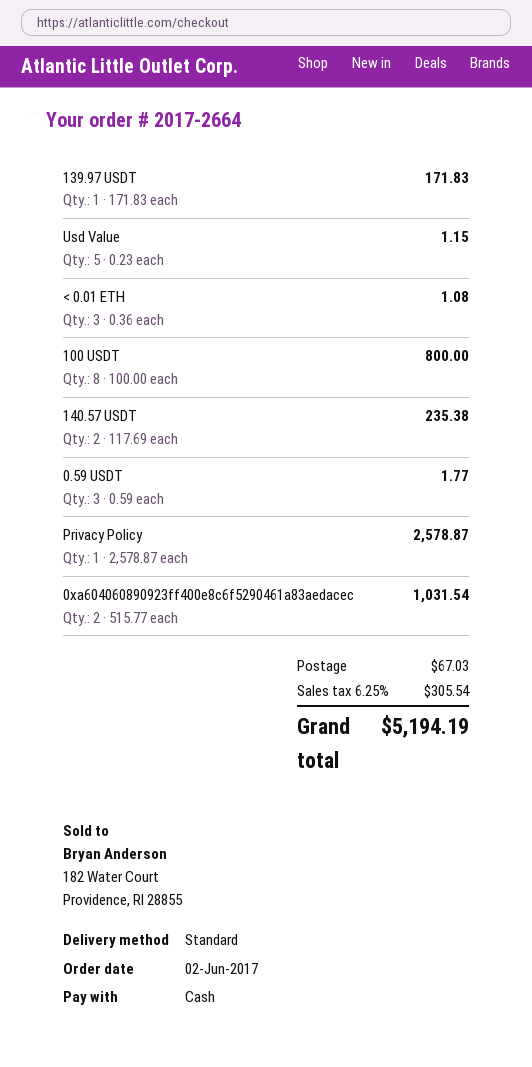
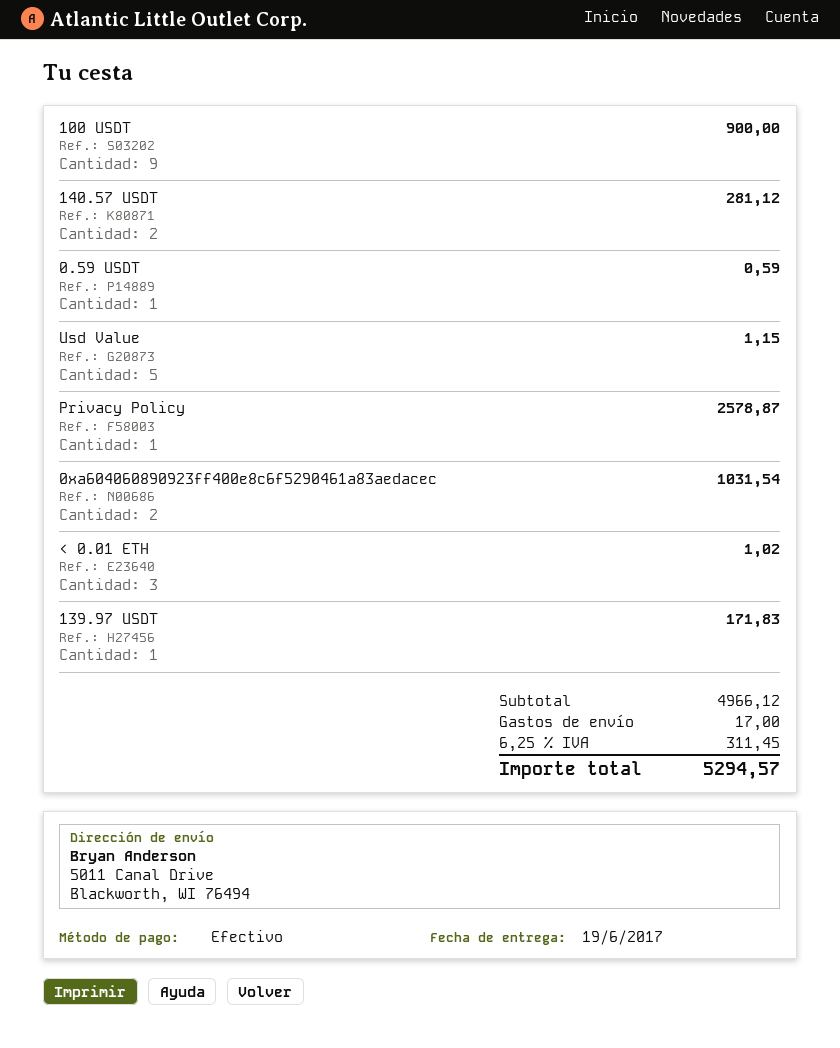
< 0.01 ETH: 3 for 1.08 -> 3 for 1.02
100 USDT: 8 for 800.00 -> 9 for 900.00
140.57 USDT: 2 for 235.38 -> 2 for 281.12
0.59 USDT: 3 for 1.77 -> 1 for 0.59
shipping: 67.03 -> 17.00
tax: 6.25% = 305.54 -> 6.25% = 311.45
total: 5194.19 -> 5294.57

